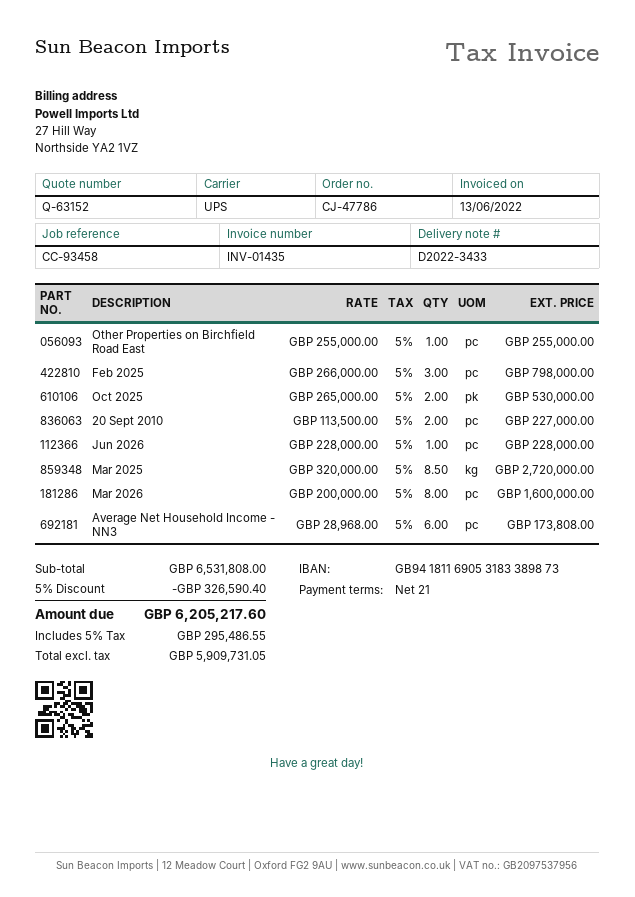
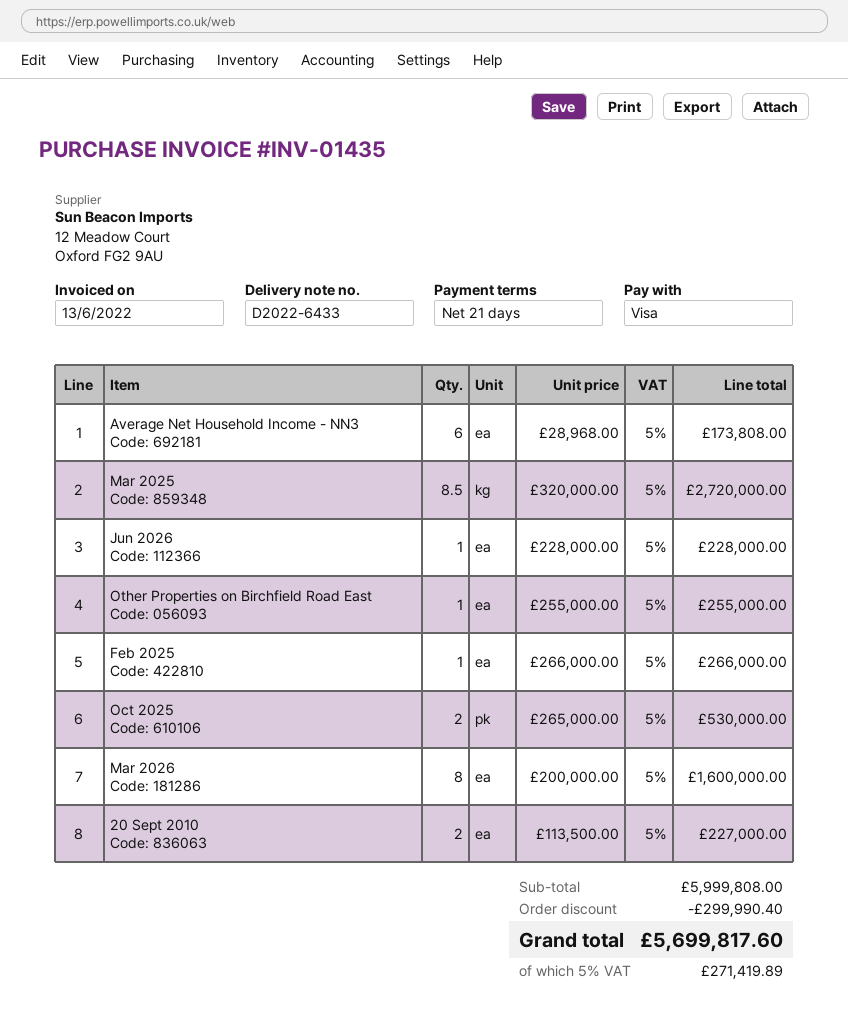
delivery note number: D2022-3433 -> D2022-6433
Feb 2025: 3 x 266000.00 = 798000.00 -> 1 x 266000.00 = 266000.00
subtotal: 6531808.00 -> 5999808.00
discount: 326590.40 -> 299990.40
tax: 5% = 295486.55 -> 5% = 271419.89
total: 6205217.60 -> 5699817.60

